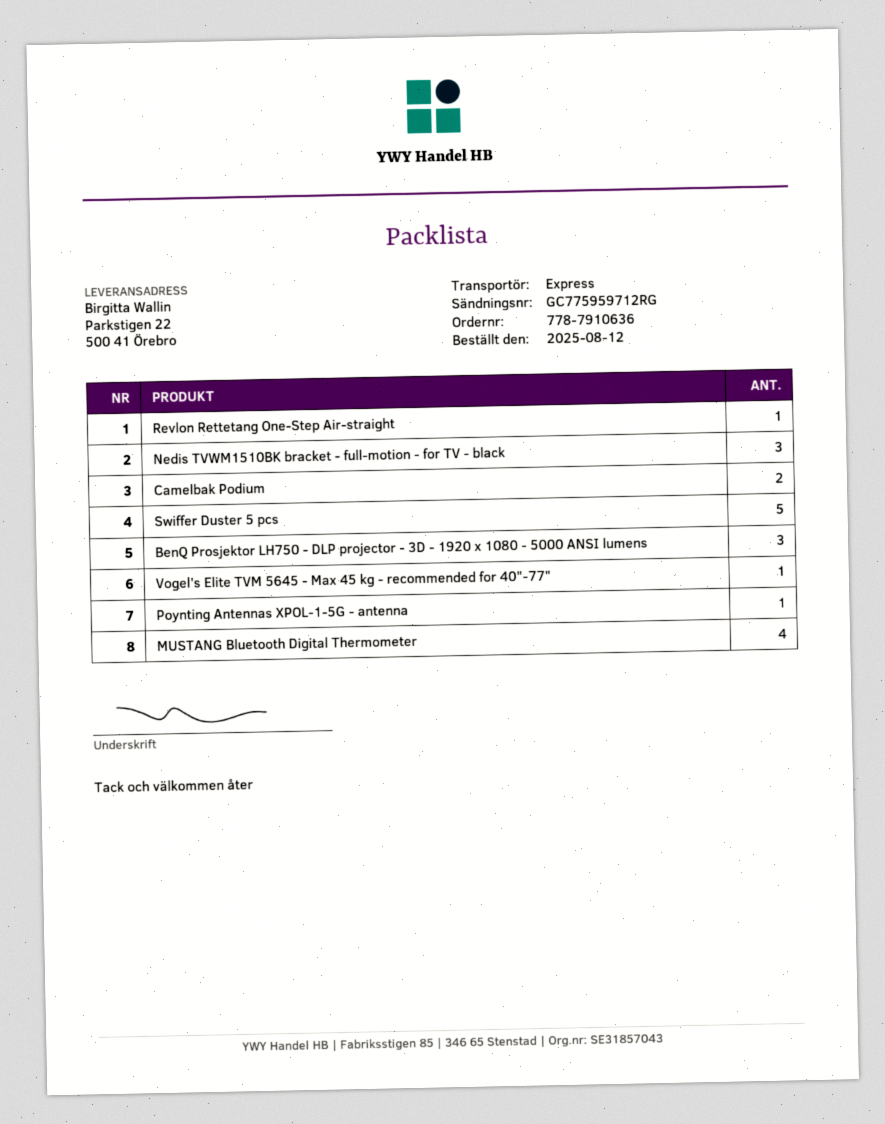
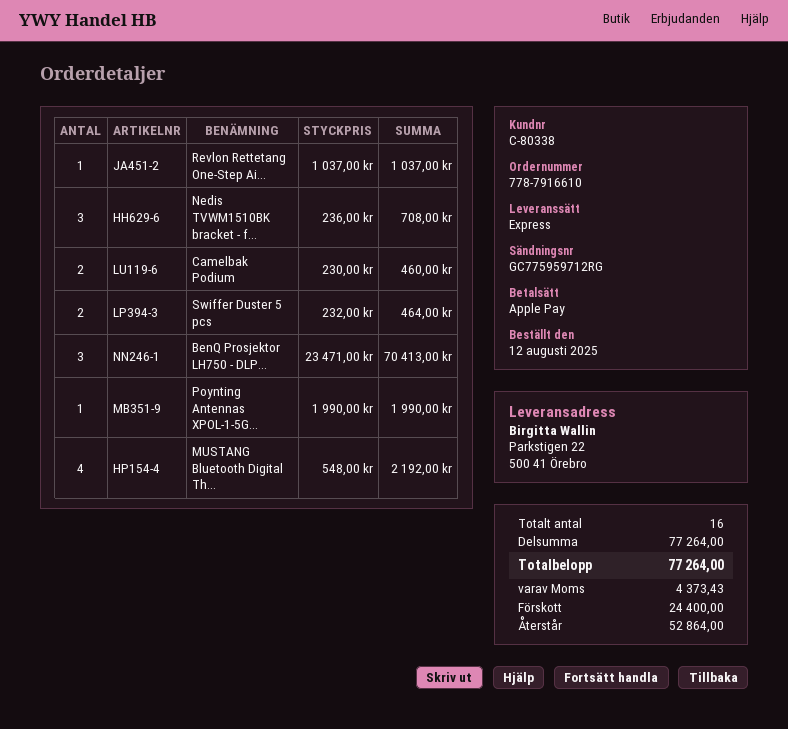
order number: 778-7910636 -> 778-7916610
Swiffer Duster 5 pcs: 5 -> 2
Vogel's Elite TVM 5645 - Max 45 kg - recommended for 40"-77": 1 -> none

